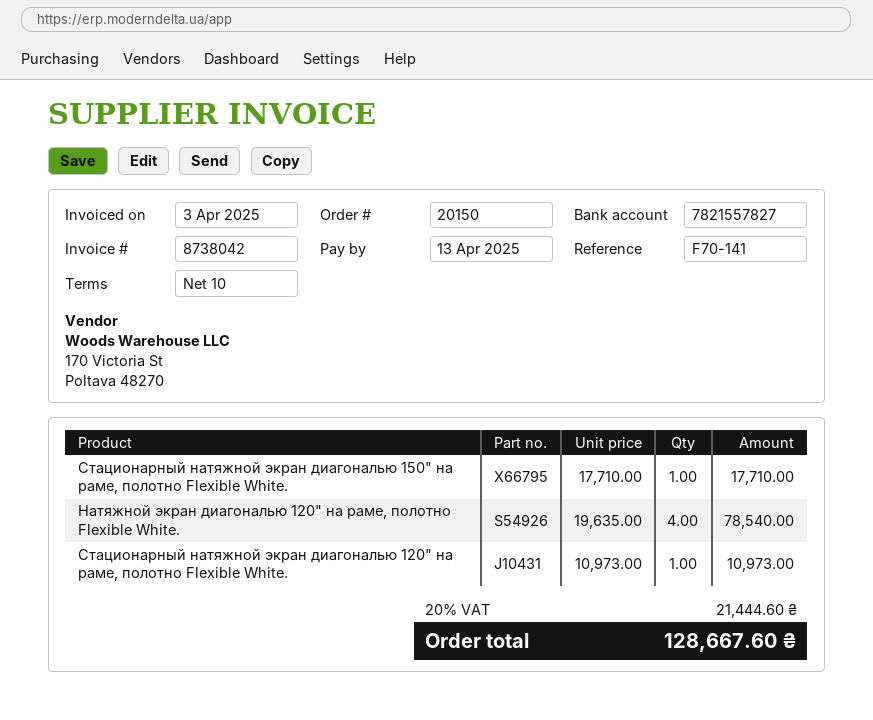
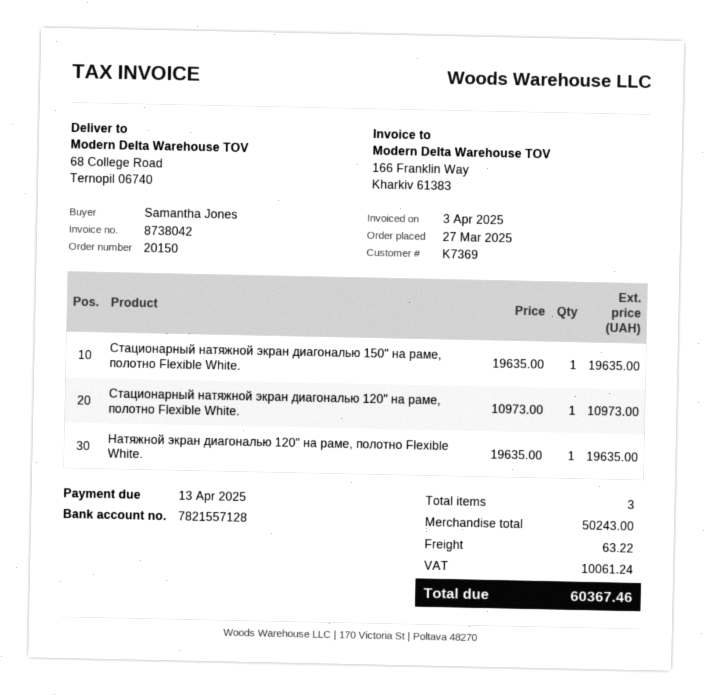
bank account: 7821557827 -> 7821557128
Стационарный натяжной экран диагональю 150" на раме, полотно Flexible White.: 1 x 17710.00 = 17710.00 -> 1 x 19635.00 = 19635.00
Натяжной экран диагональю 120" на раме, полотно Flexible White.: 4 x 19635.00 = 78540.00 -> 1 x 19635.00 = 19635.00
shipping: none -> 63.22
tax: 21444.60 -> 10061.24
total: 128667.60 -> 60367.46

